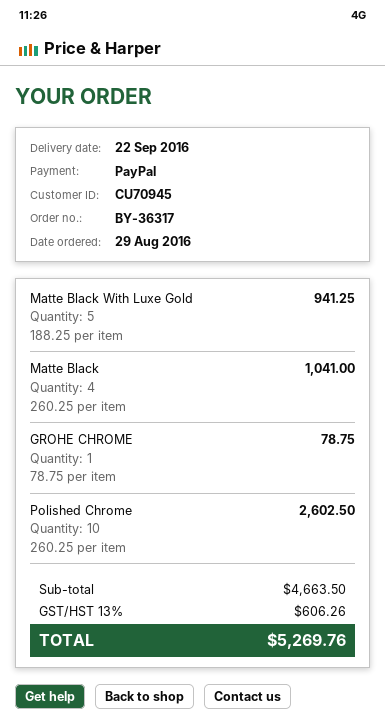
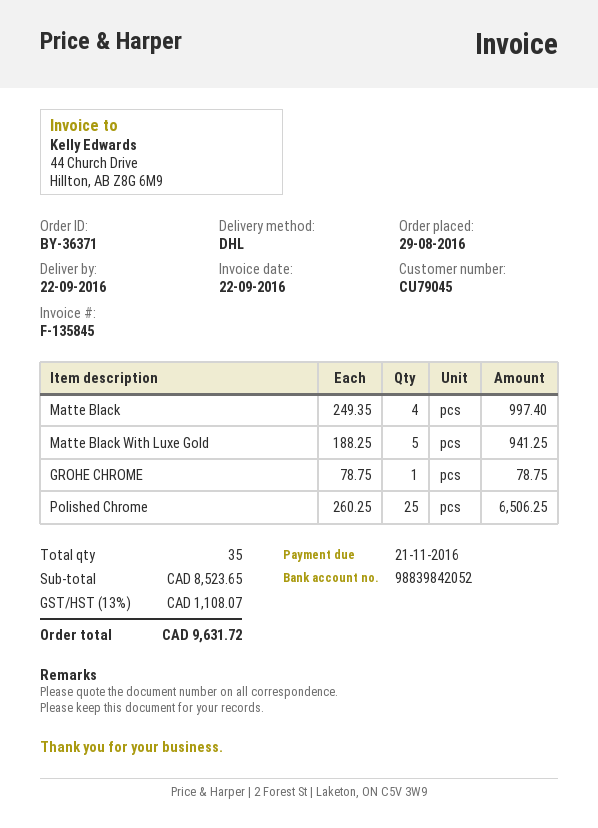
order number: BY-36317 -> BY-36371
customer number: CU70945 -> CU79045
Matte Black: 4 x 260.25 = 1041.00 -> 4 x 249.35 = 997.40
Polished Chrome: 10 x 260.25 = 2602.50 -> 25 x 260.25 = 6506.25
subtotal: 4663.50 -> 8523.65
tax: 13% = 606.26 -> 13% = 1108.07
total: 5269.76 -> 9631.72

